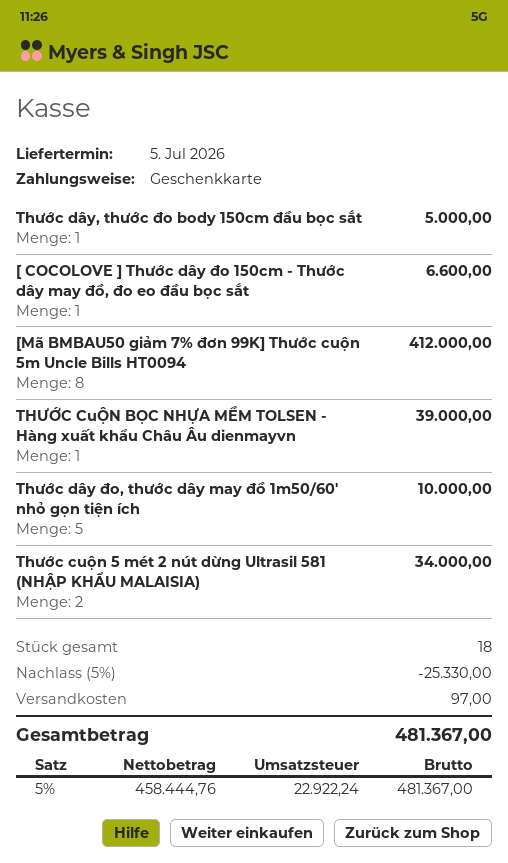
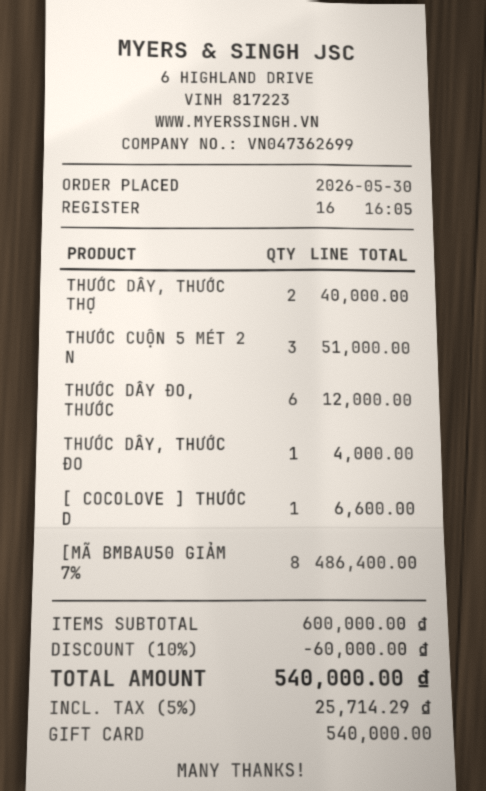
Thước dây, thước đo body 150cm đầu bọc sắt: 1 for 5000.00 -> 1 for 4000.00
[Mã BMBAU50 giảm 7% đơn 99K] Thước cuộn 5m Uncle Bills HT0094: 8 for 412000.00 -> 8 for 486400.00
THƯỚC CuỘN BỌC NHỰA MỀM TOLSEN - Hàng xuất khẩu Châu Âu dienmayvn: 1 for 39000.00 -> none
Thước dây đo, thước dây may đồ 1m50/60' nhỏ gọn tiện ích: 5 for 10000.00 -> 6 for 12000.00
Thước cuộn 5 mét 2 nút dừng Ultrasil 581 (NHẬP KHẨU MALAISIA): 2 for 34000.00 -> 3 for 51000.00
THƯỚC DÂY, THƯỚC THỢ: none -> 2 for 40000.00
discount: 5% = 25330.00 -> 10% = 60000.00
shipping: 97.00 -> none
tax: 5% = 22922.24 -> 5% = 25714.29
total: 481367.00 -> 540000.00

